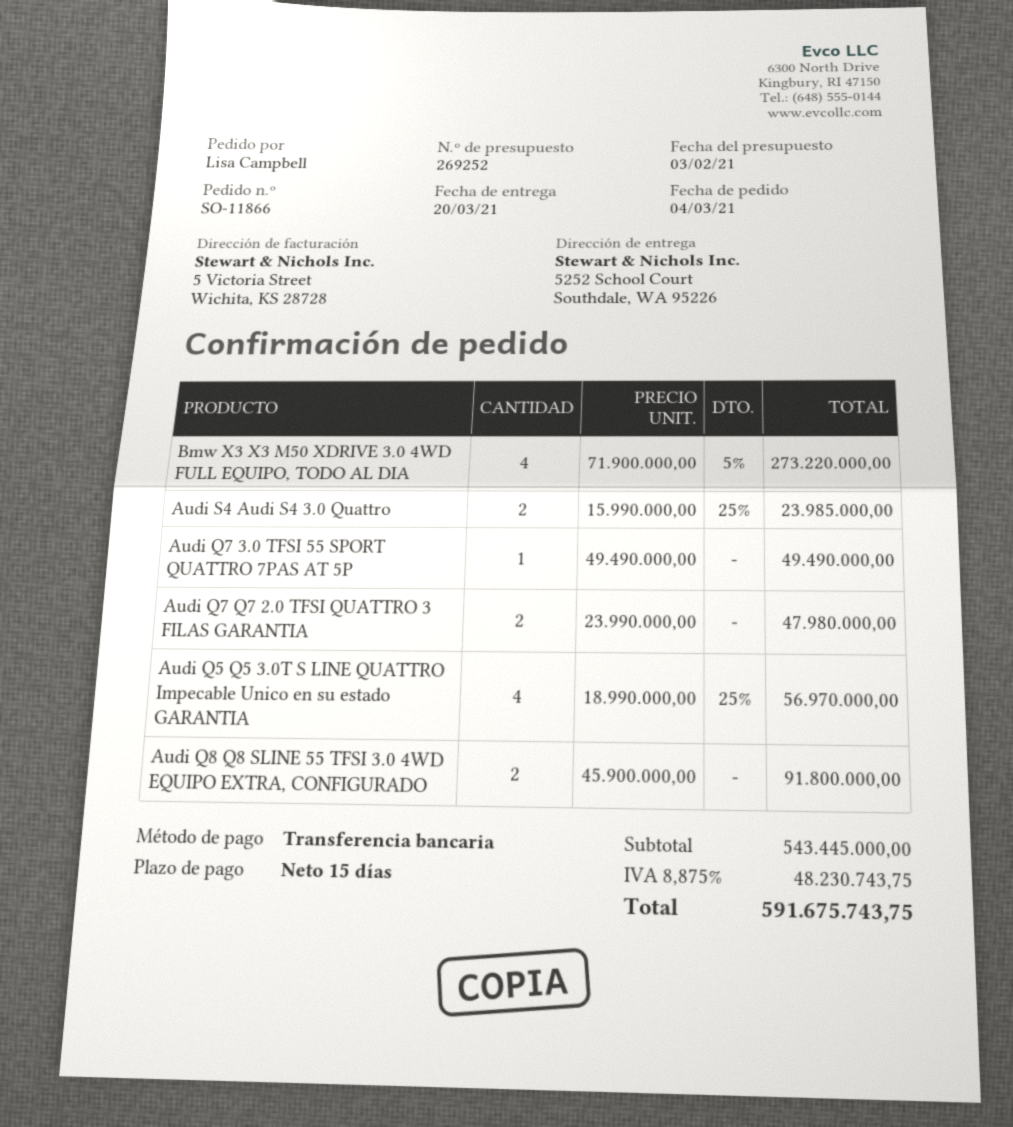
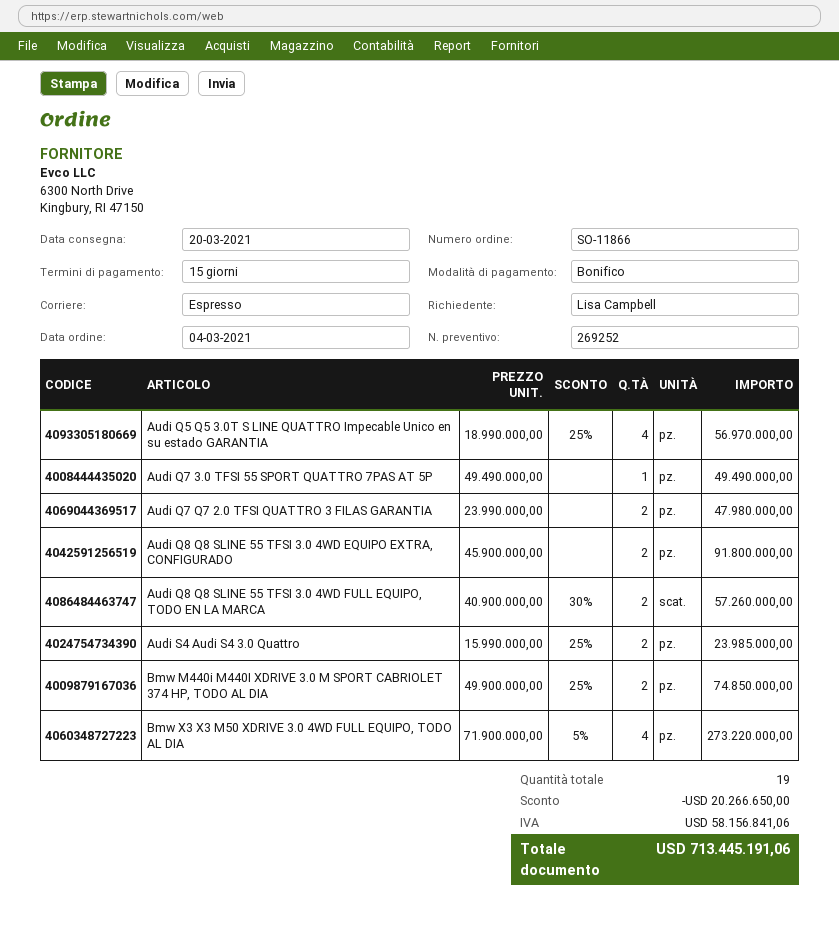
Audi Q8 Q8 SLINE 55 TFSI 3.0 4WD FULL EQUIPO, TODO EN LA MARCA: none -> 2 x 40900000.00 - 30% = 57260000.00
Bmw M440i M440I XDRIVE 3.0 M SPORT CABRIOLET 374 HP, TODO AL DIA: none -> 2 x 49900000.00 - 25% = 74850000.00
discount: none -> 20266650.00
tax: 48230743.75 -> 58156841.06
total: 591675743.75 -> 713445191.06

